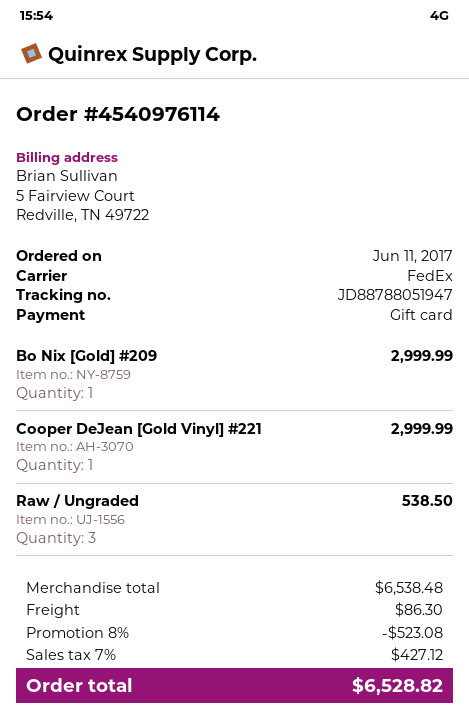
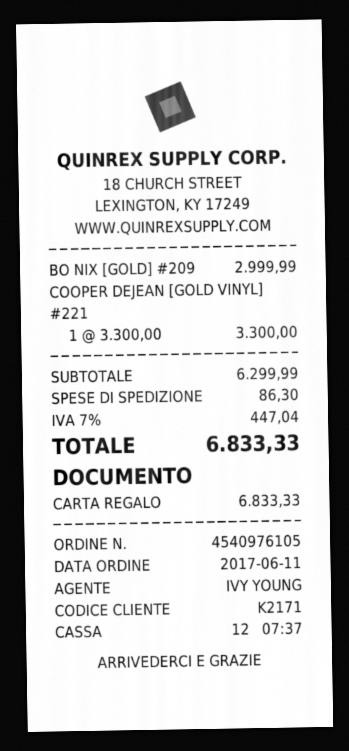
order number: 4540976114 -> 4540976105
Cooper DeJean [Gold Vinyl] #221: 1 for 2999.99 -> 1 for 3300.00
Raw / Ungraded: 3 for 538.50 -> none
subtotal: 6538.48 -> 6299.99
discount: 8% = 523.08 -> none
tax: 7% = 427.12 -> 7% = 447.04
total: 6528.82 -> 6833.33

